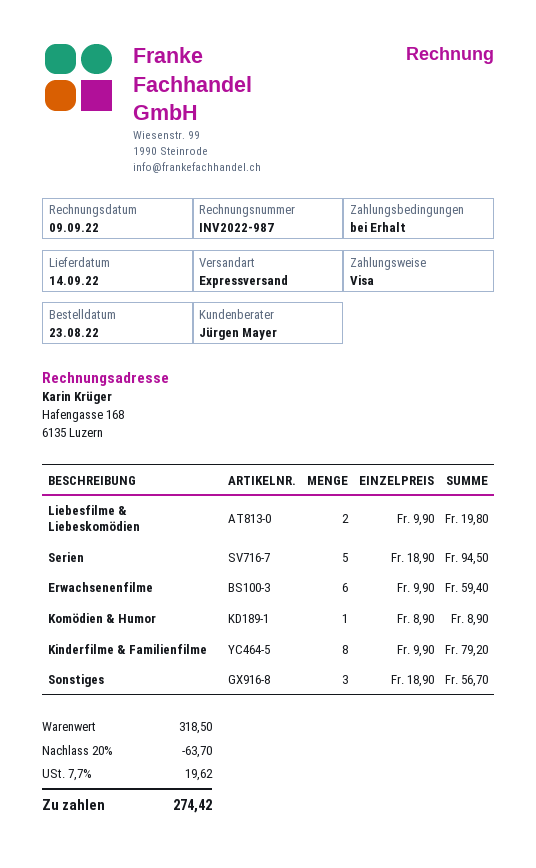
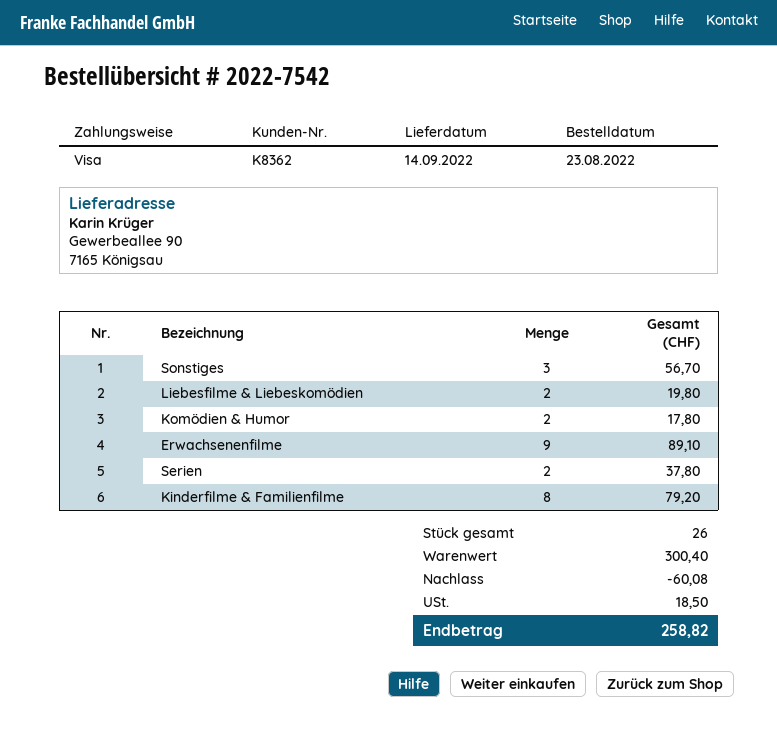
Serien: 5 for 94.50 -> 2 for 37.80
Erwachsenenfilme: 6 for 59.40 -> 9 for 89.10
Komödien & Humor: 1 for 8.90 -> 2 for 17.80
subtotal: 318.50 -> 300.40
discount: 63.70 -> 60.08
tax: 19.62 -> 18.50
total: 274.42 -> 258.82

